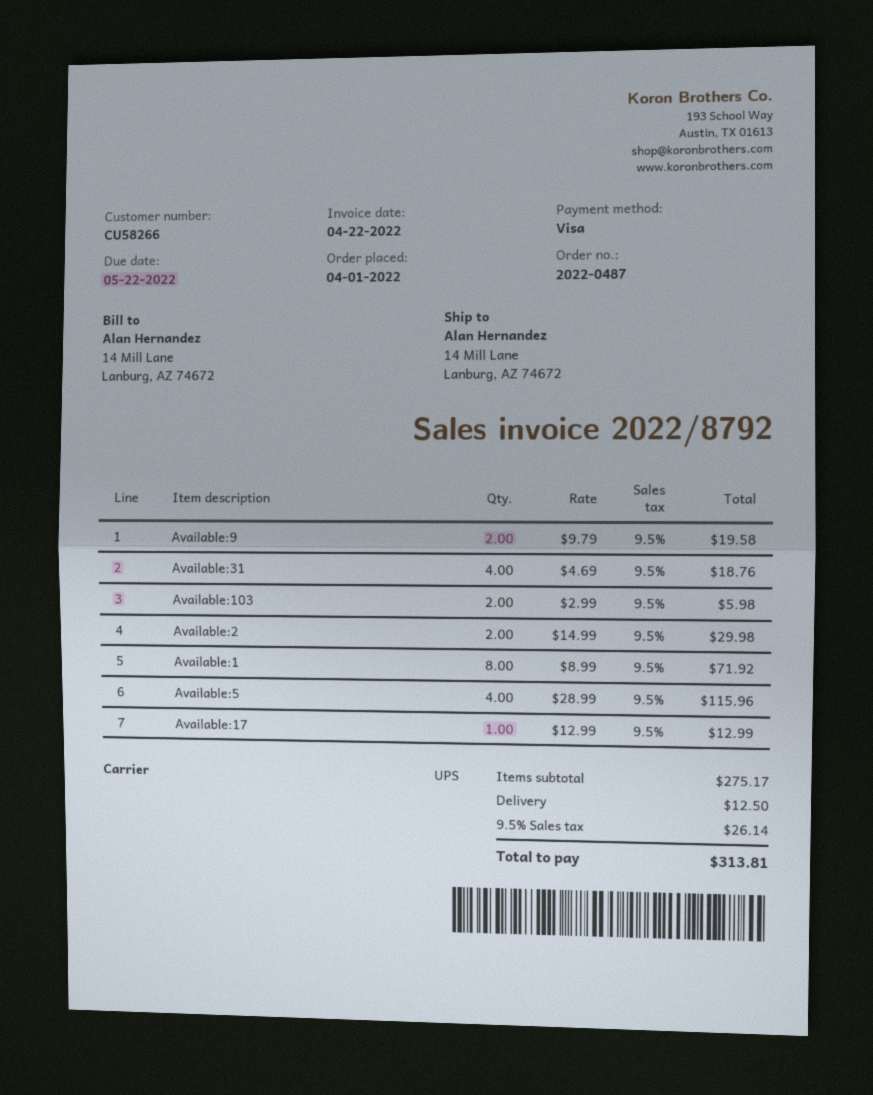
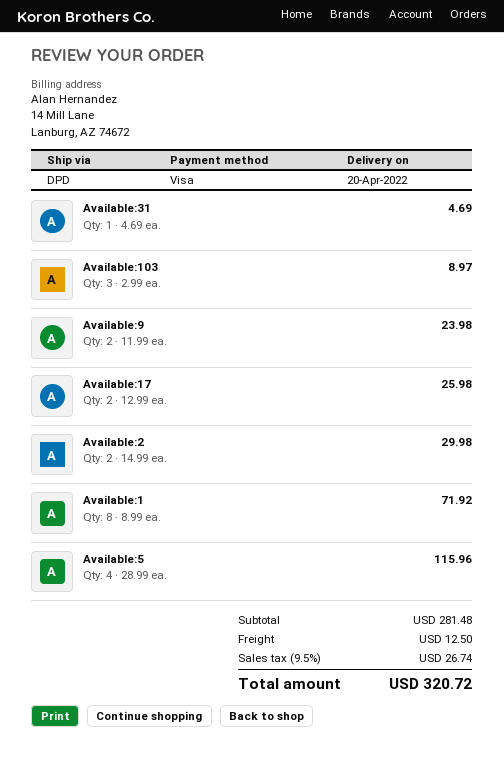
shipping method: UPS -> DPD
Available:9: 2 x 9.79 = 19.58 -> 2 x 11.99 = 23.98
Available:31: 4 x 4.69 = 18.76 -> 1 x 4.69 = 4.69
Available:103: 2 x 2.99 = 5.98 -> 3 x 2.99 = 8.97
Available:17: 1 x 12.99 = 12.99 -> 2 x 12.99 = 25.98
subtotal: 275.17 -> 281.48
tax: 9.5% = 26.14 -> 9.5% = 26.74
total: 313.81 -> 320.72

